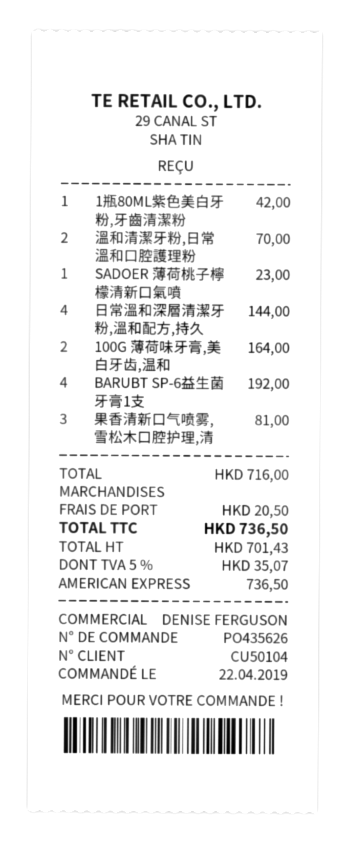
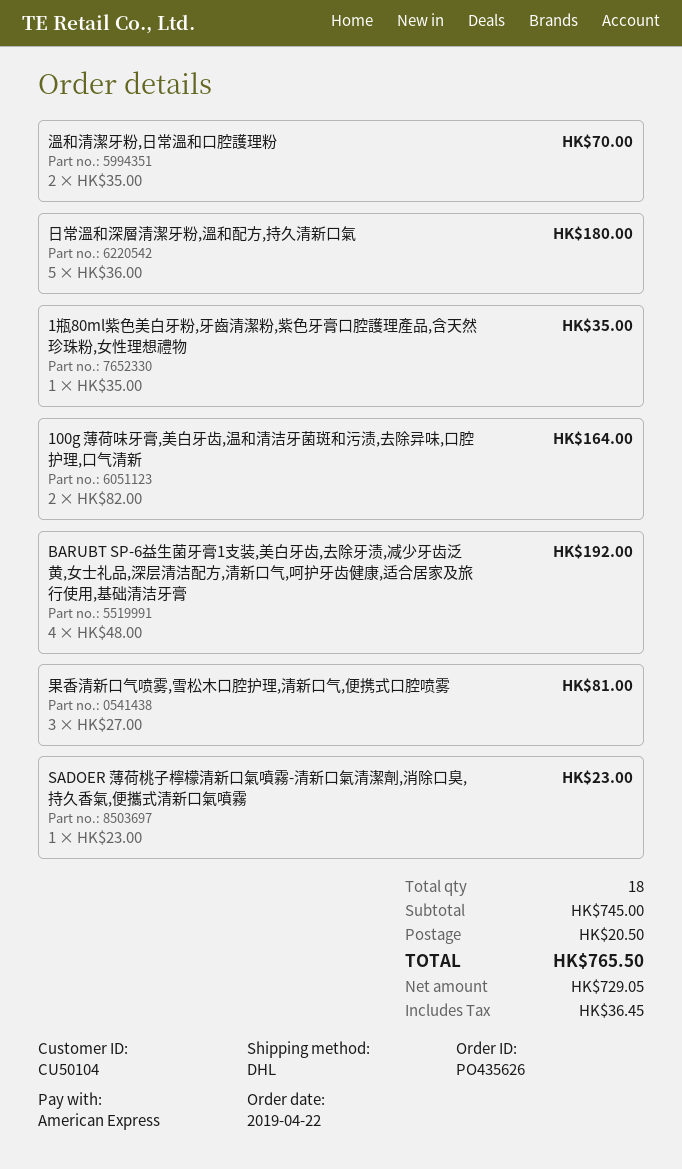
1瓶80ML紫色美白牙粉,牙齒清潔粉: 1 for 42.00 -> 1 for 35.00
日常溫和深層清潔牙粉,溫和配方,持久: 4 for 144.00 -> 5 for 180.00
subtotal: 716.00 -> 745.00
net: 701.43 -> 729.05
tax: 35.07 -> 36.45
total: 736.50 -> 765.50

